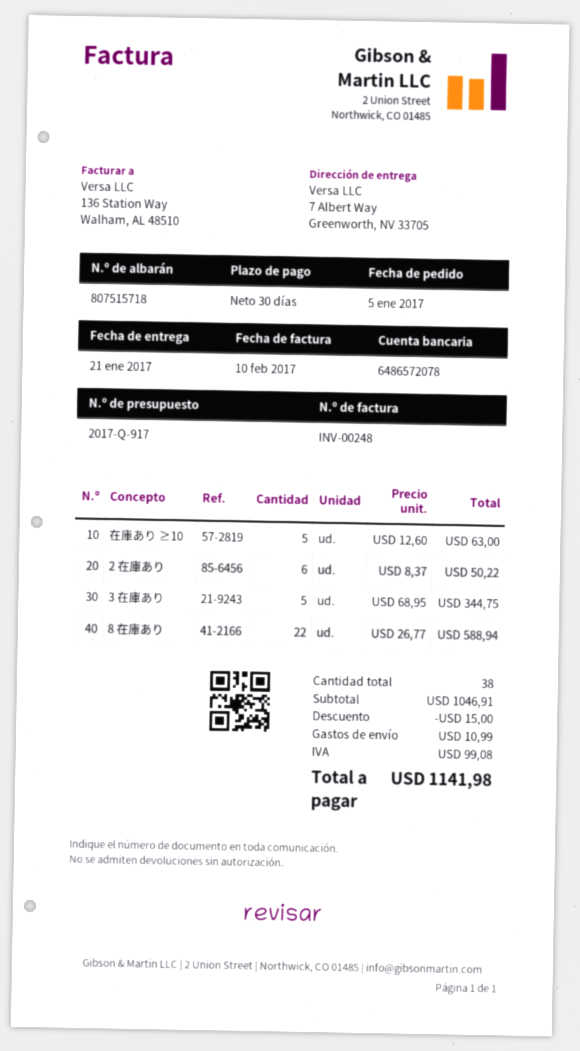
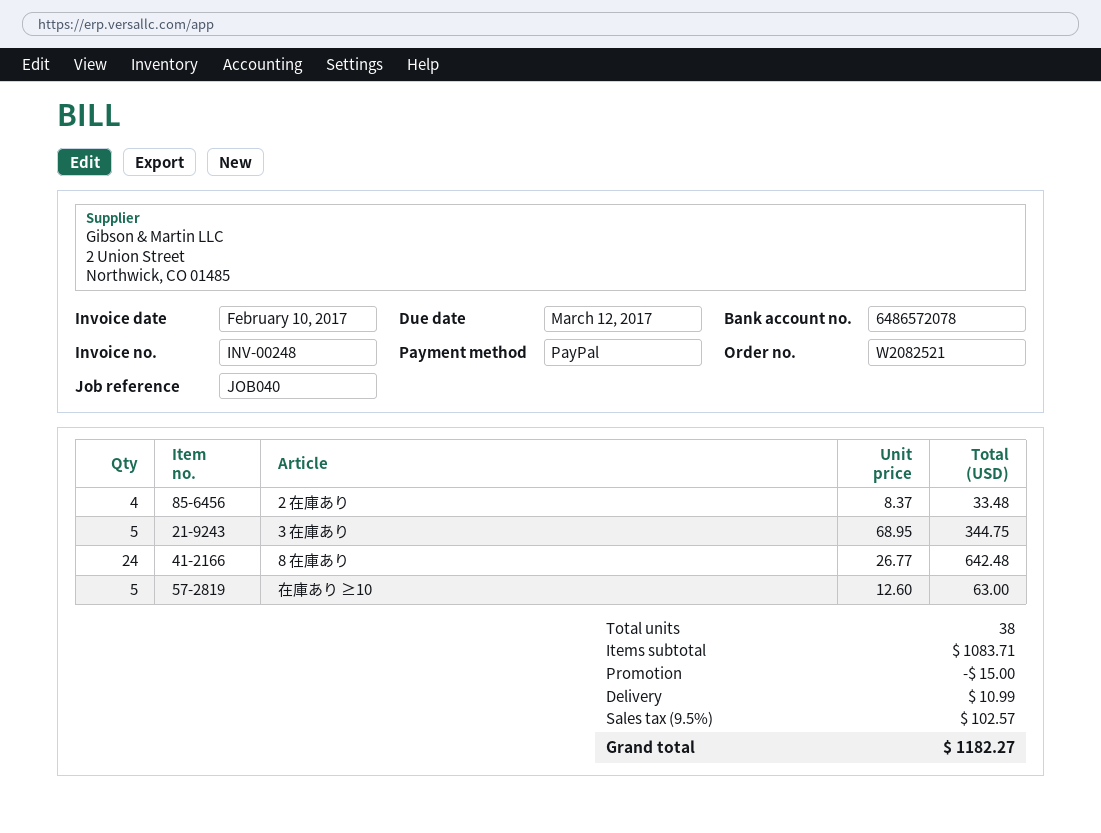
2 在庫あり: 6 x 8.37 = 50.22 -> 4 x 8.37 = 33.48
8 在庫あり: 22 x 26.77 = 588.94 -> 24 x 26.77 = 642.48
subtotal: 1046.91 -> 1083.71
tax: 99.08 -> 102.57
total: 1141.98 -> 1182.27

